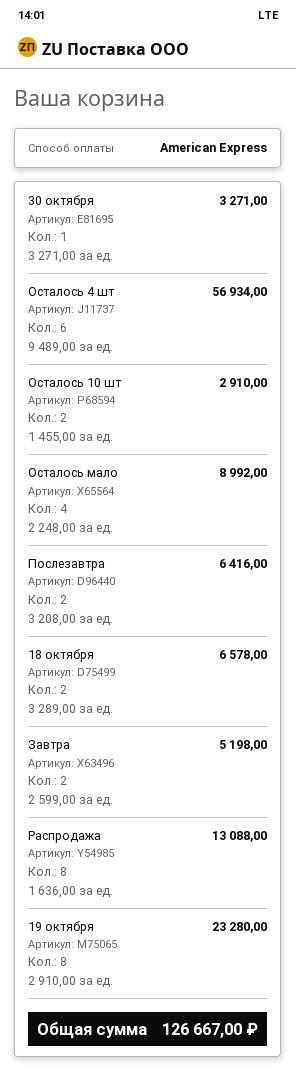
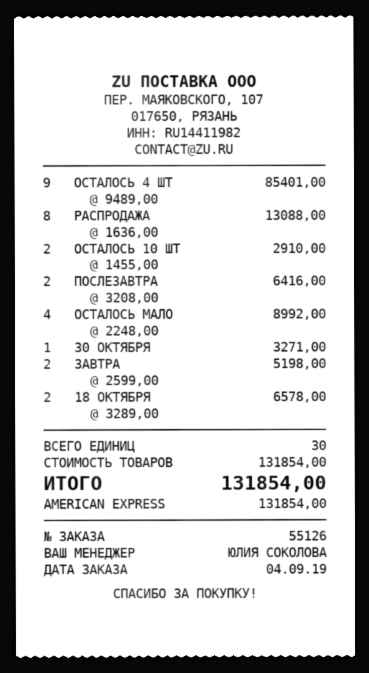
Осталось 4 шт: 6 x 9489.00 = 56934.00 -> 9 x 9489.00 = 85401.00
19 октября: 8 x 2910.00 = 23280.00 -> none
total: 126667.00 -> 131854.00

